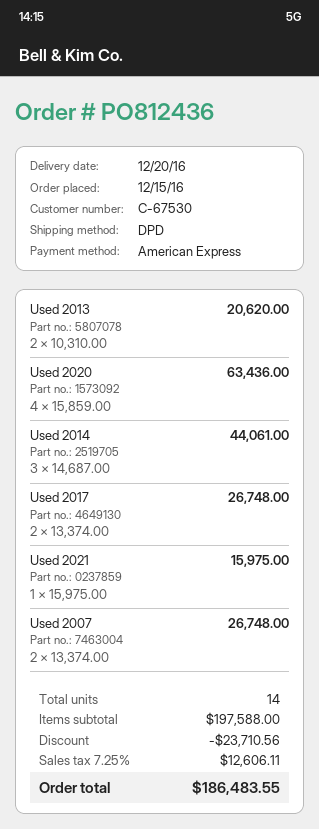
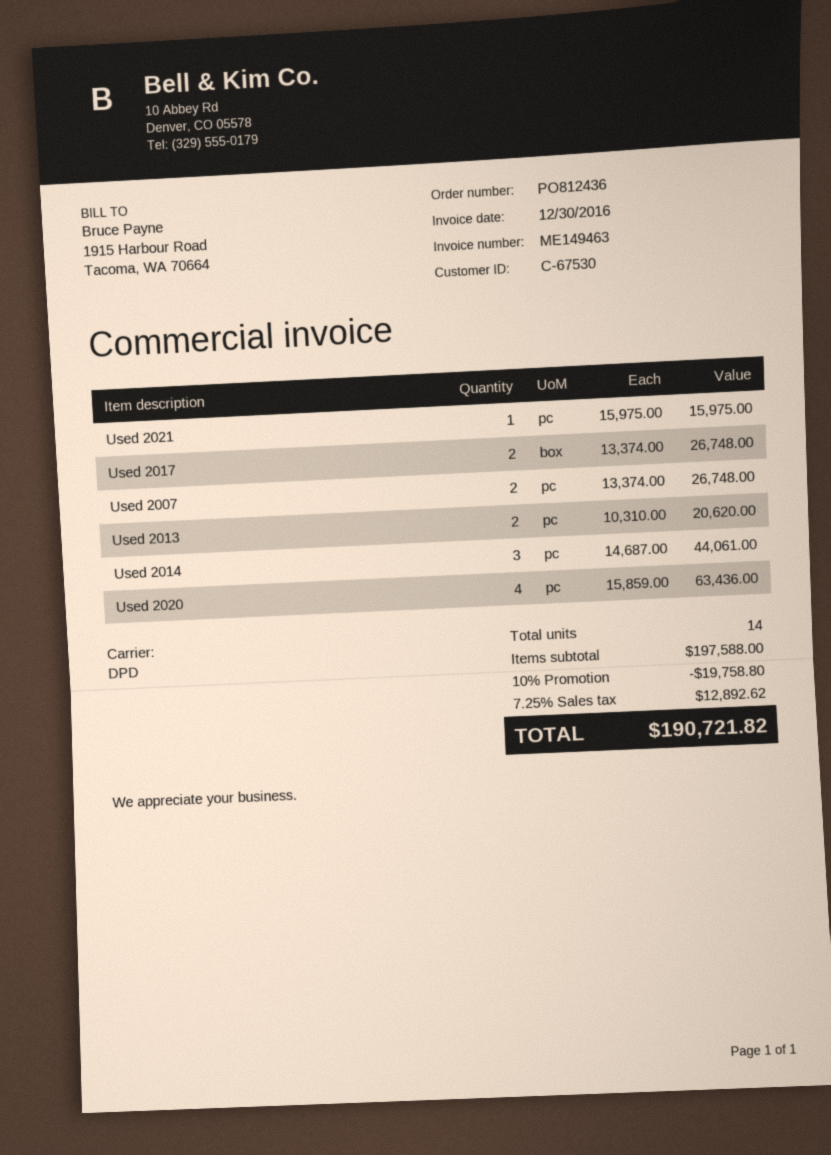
discount: 23710.56 -> 19758.80
tax: 7.25% = 12606.11 -> 7.25% = 12892.62
total: 186483.55 -> 190721.82

